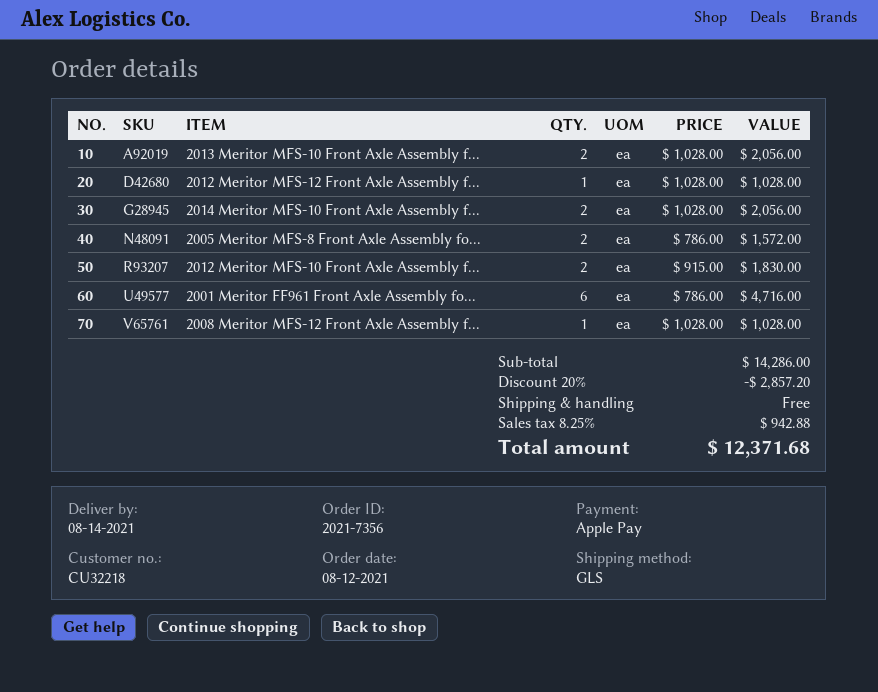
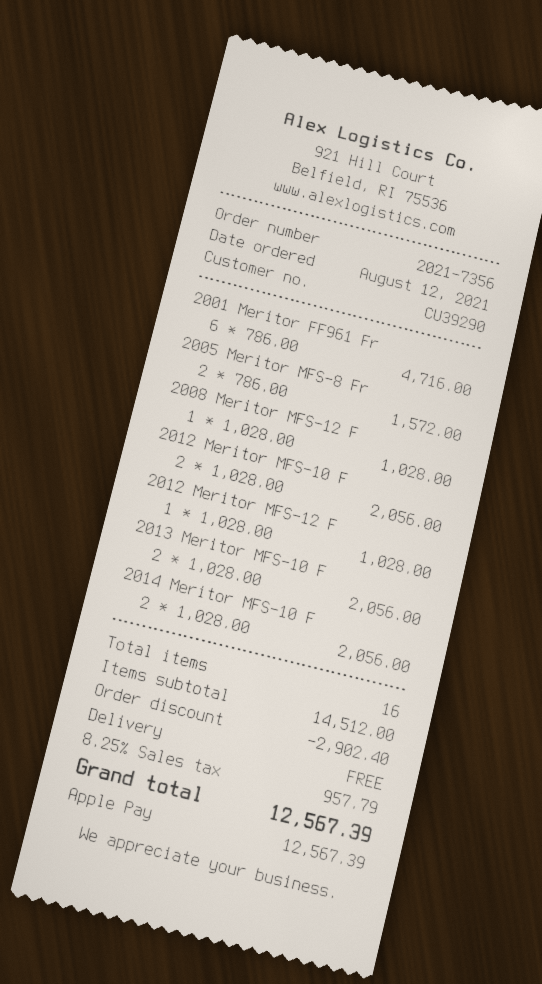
customer number: CU32218 -> CU39290
2012 Meritor MFS-10 Front Axle Assembly f...: 2 x 915.00 = 1830.00 -> 2 x 1028.00 = 2056.00
subtotal: 14286.00 -> 14512.00
discount: 2857.20 -> 2902.40
tax: 8.25% = 942.88 -> 8.25% = 957.79
total: 12371.68 -> 12567.39

